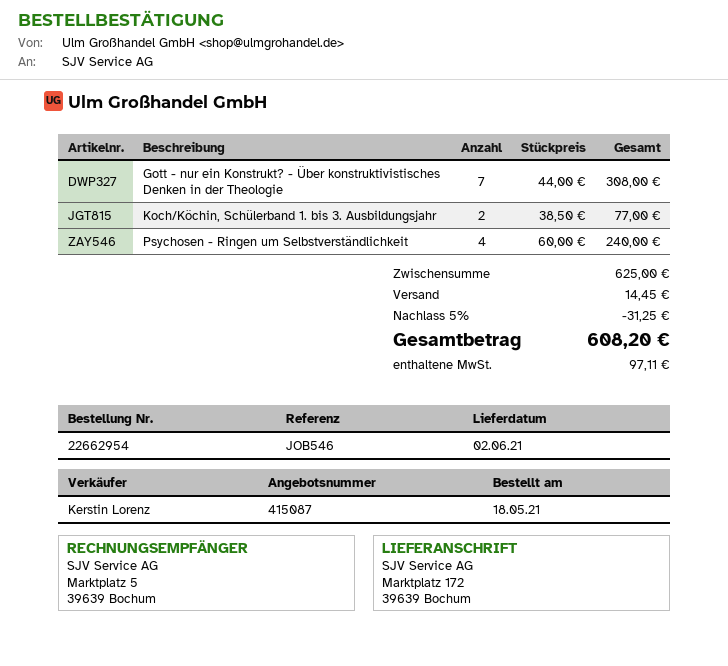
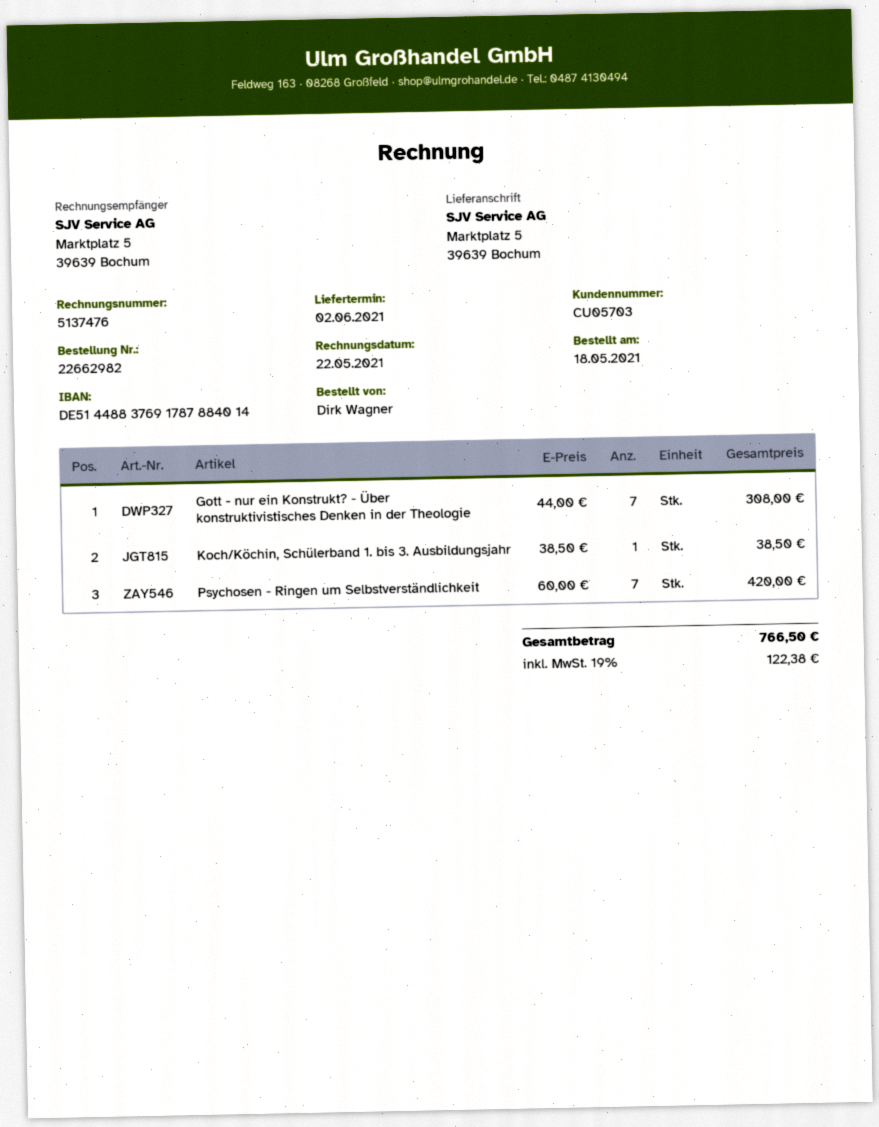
order number: 22662954 -> 22662982
ship to: Marktplatz 172, 39639 Bochum -> Marktplatz 5, 39639 Bochum
Koch/Köchin, Schülerband 1. bis 3. Ausbildungsjahr: 2 x 38.50 = 77.00 -> 1 x 38.50 = 38.50
Psychosen - Ringen um Selbstverständlichkeit: 4 x 60.00 = 240.00 -> 7 x 60.00 = 420.00
discount: 5% = 31.25 -> none
shipping: 14.45 -> none
tax: 97.11 -> 122.38
total: 608.20 -> 766.50

